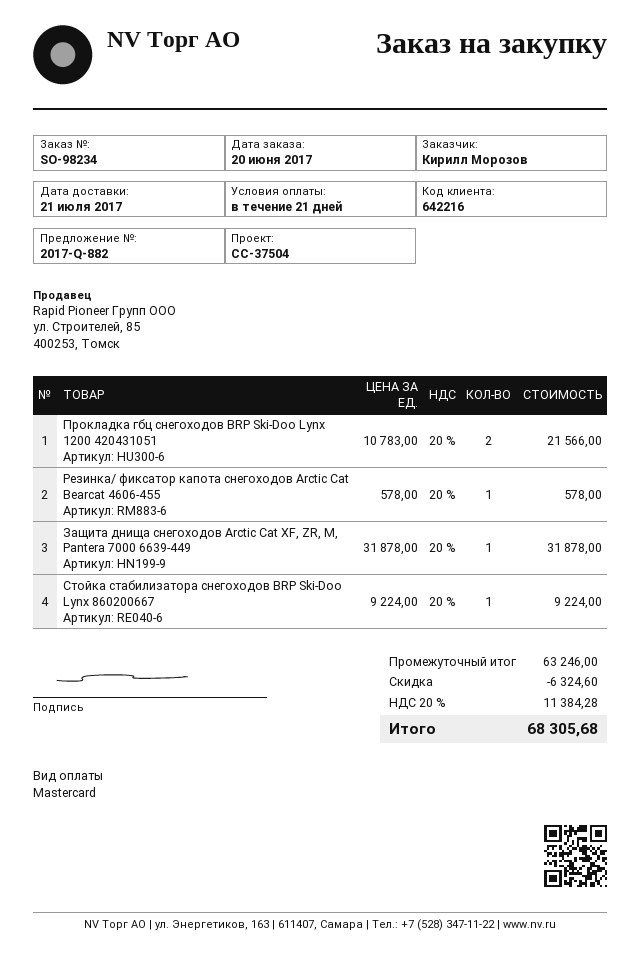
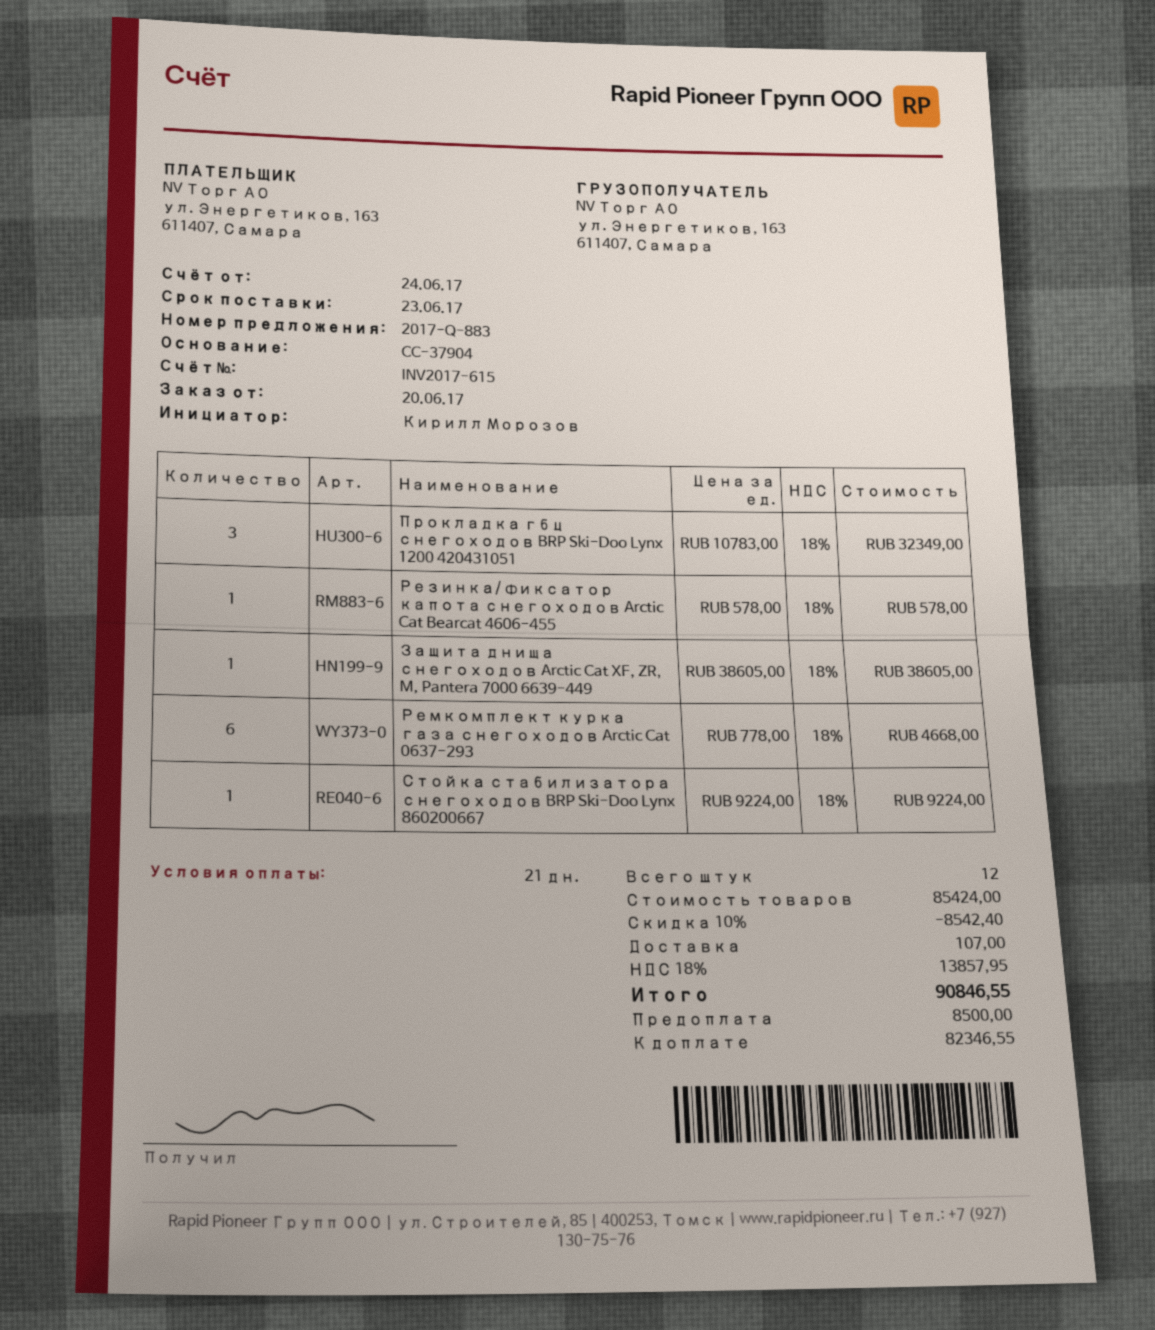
quote number: 2017-Q-882 -> 2017-Q-883
delivery date: 2017-07-21 -> 2017-06-23
reference: CC-37504 -> CC-37904
Прокладка гбц снегоходов BRP Ski-Doo Lynx 1200 420431051: 2 x 10783.00 = 21566.00 -> 3 x 10783.00 = 32349.00
Защита днища снегоходов Arctic Cat XF, ZR, M, Pantera 7000 6639-449: 1 x 31878.00 = 31878.00 -> 1 x 38605.00 = 38605.00
Ремкомплект курка газа снегоходов Arctic Cat 0637-293: none -> 6 x 778.00 = 4668.00
subtotal: 63246.00 -> 85424.00
discount: 6324.60 -> 8542.40
shipping: none -> 107.00
tax: 20% = 11384.28 -> 18% = 13857.95
total: 68305.68 -> 90846.55

